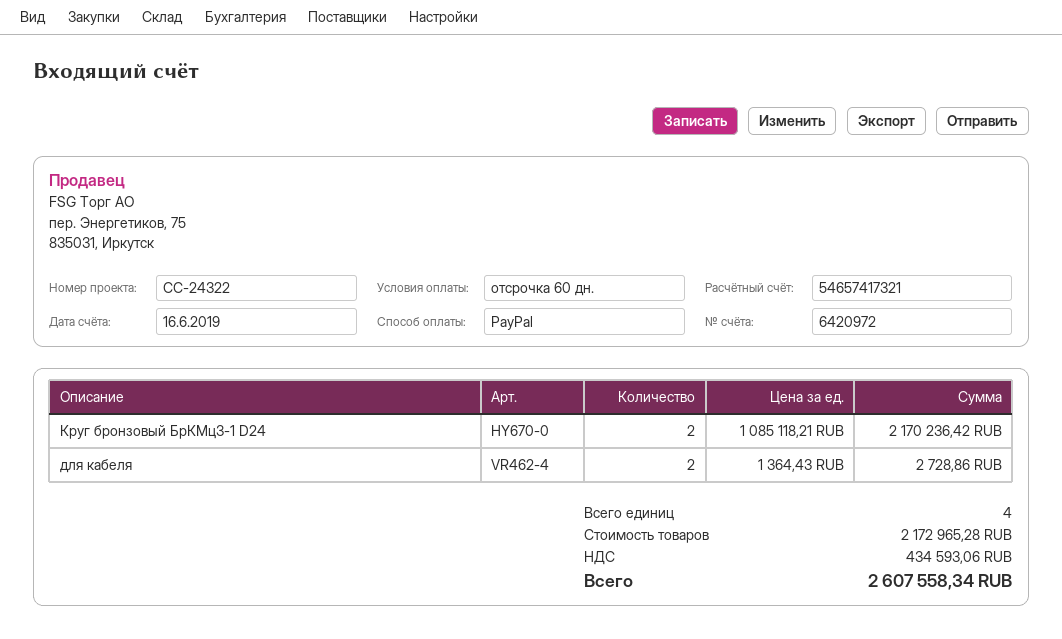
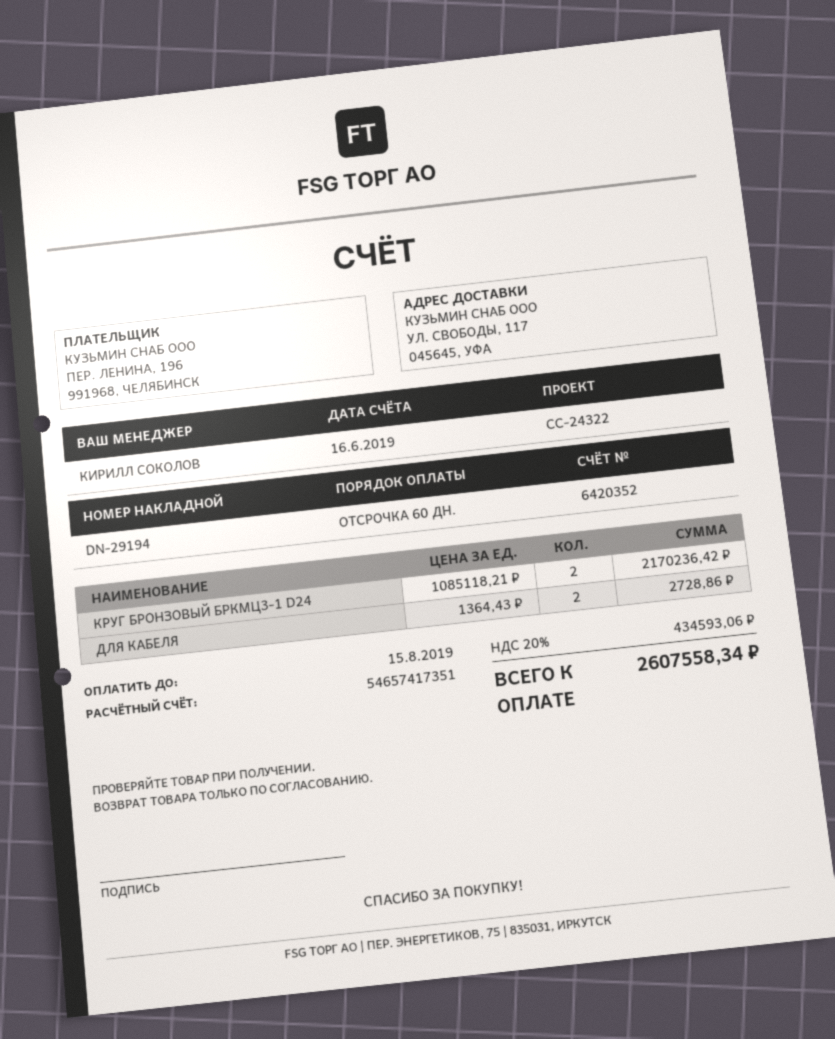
invoice number: 6420972 -> 6420352
bank account: 54657417321 -> 54657417351

